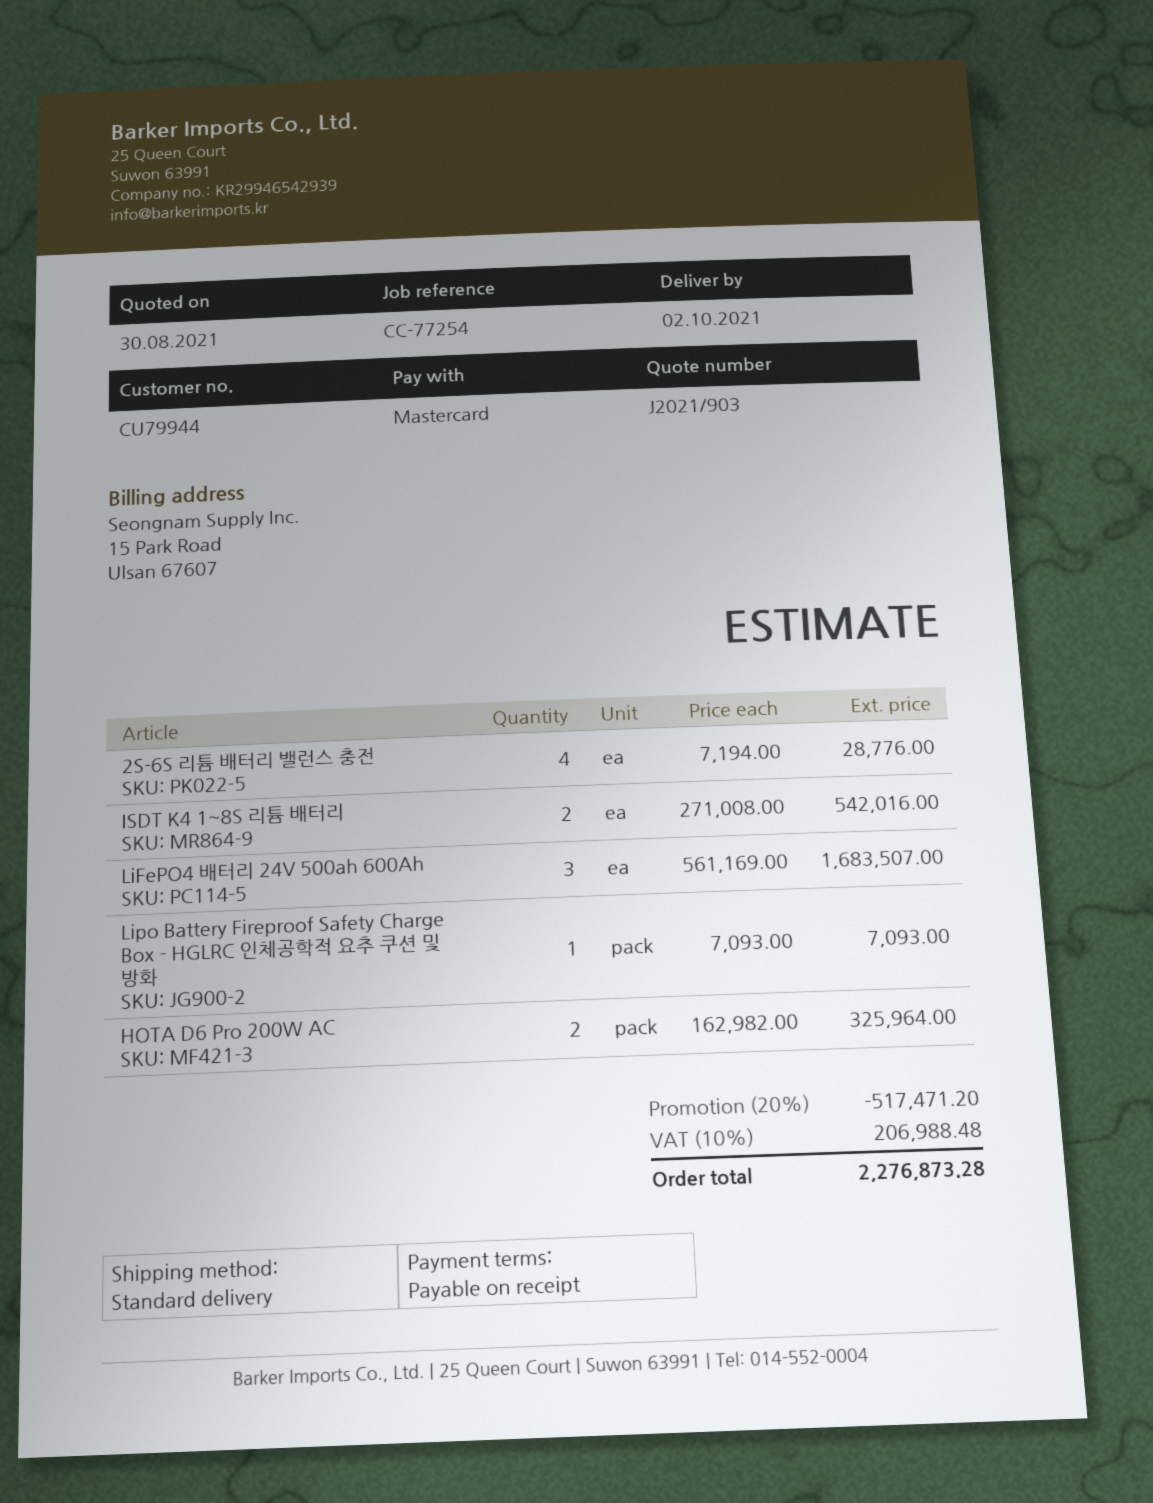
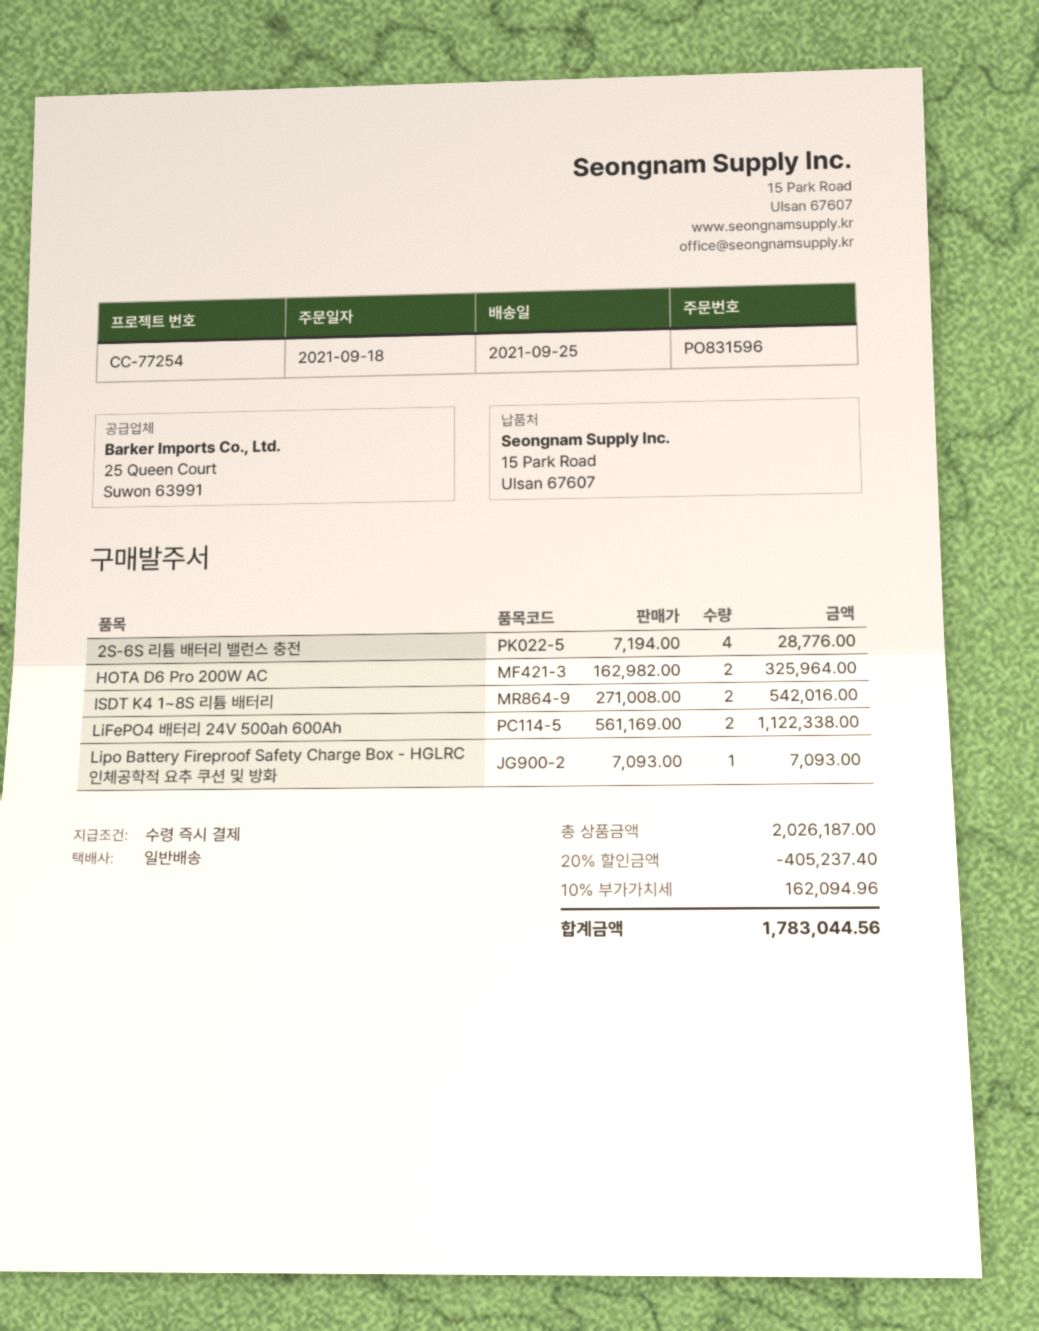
delivery date: 2021-10-02 -> 2021-09-25
LiFePO4 배터리 24V 500ah 600Ah: 3 x 561169.00 = 1683507.00 -> 2 x 561169.00 = 1122338.00
discount: 20% = 517471.20 -> 20% = 405237.40
tax: 10% = 206988.48 -> 10% = 162094.96
total: 2276873.28 -> 1783044.56

